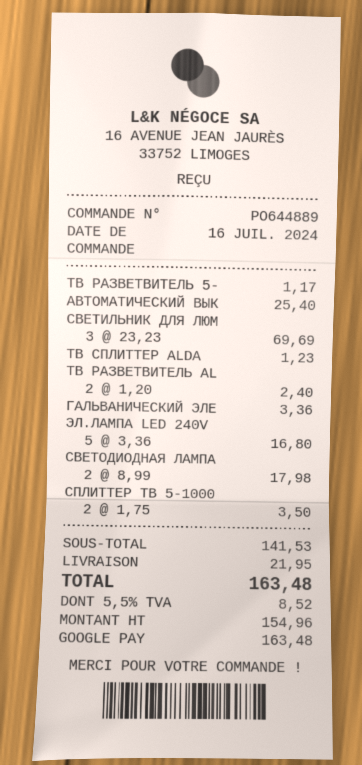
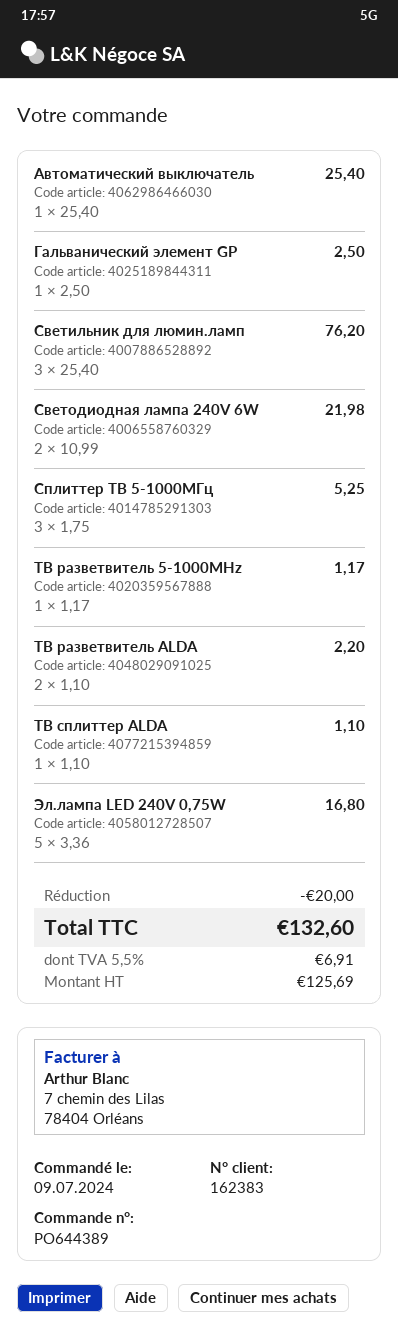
order number: PO644889 -> PO644389
order date: 2024-07-16 -> 2024-07-09
СВЕТИЛЬНИК ДЛЯ ЛЮМ: 3 x 23.23 = 69.69 -> 3 x 25.40 = 76.20
ТВ СПЛИТТЕР ALDA: 1 x 1.23 = 1.23 -> 1 x 1.10 = 1.10
ТВ РАЗВЕТВИТЕЛЬ AL: 2 x 1.20 = 2.40 -> 2 x 1.10 = 2.20
ГАЛЬВАНИЧЕСКИЙ ЭЛЕ: 1 x 3.36 = 3.36 -> 1 x 2.50 = 2.50
СВЕТОДИОДНАЯ ЛАМПА: 2 x 8.99 = 17.98 -> 2 x 10.99 = 21.98
СПЛИТТЕР ТВ 5-1000: 2 x 1.75 = 3.50 -> 3 x 1.75 = 5.25
discount: none -> 20.00
shipping: 21.95 -> none
net: 154.96 -> 125.69
tax: 5.5% = 8.52 -> 5.5% = 6.91
total: 163.48 -> 132.60

